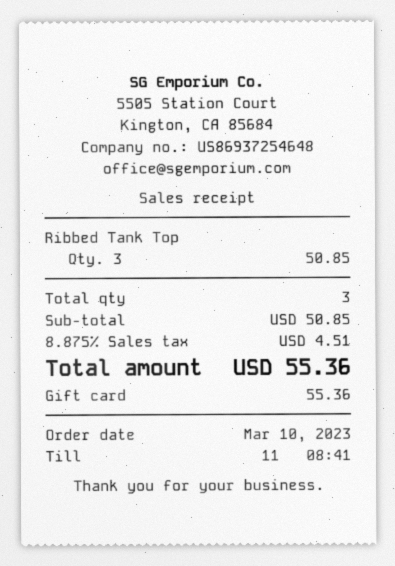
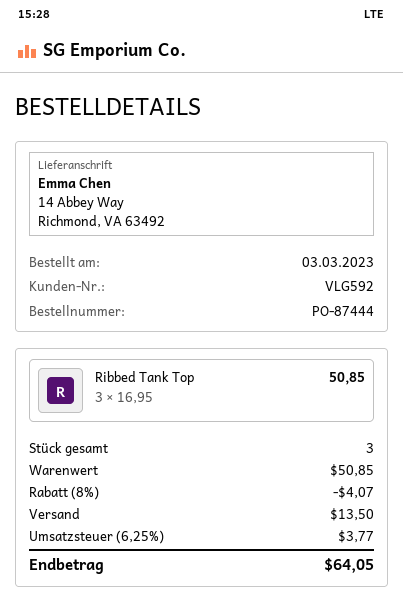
order date: 2023-03-10 -> 2023-03-03
discount: none -> 8% = 4.07
shipping: none -> 13.50
tax: 8.875% = 4.51 -> 6.25% = 3.77
total: 55.36 -> 64.05

